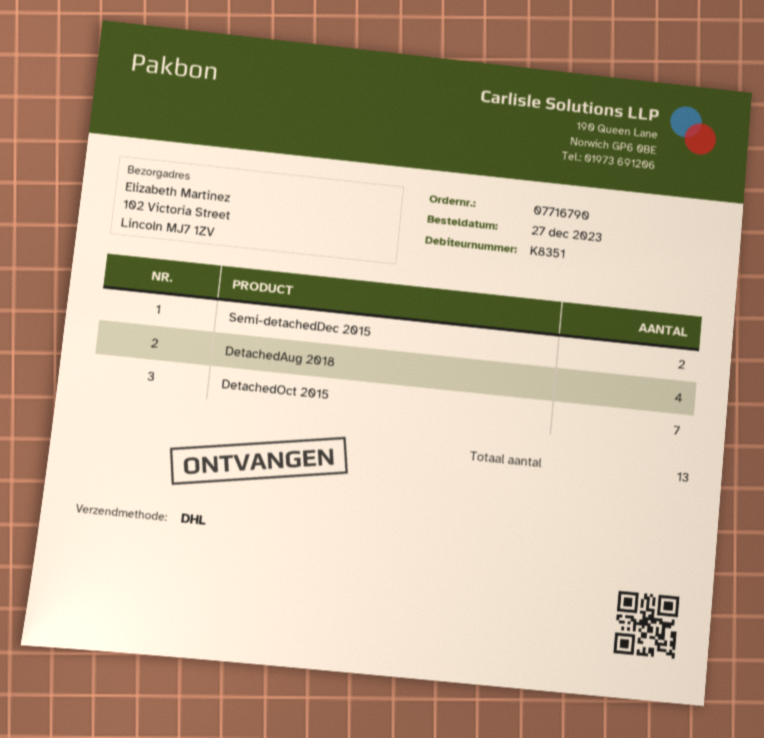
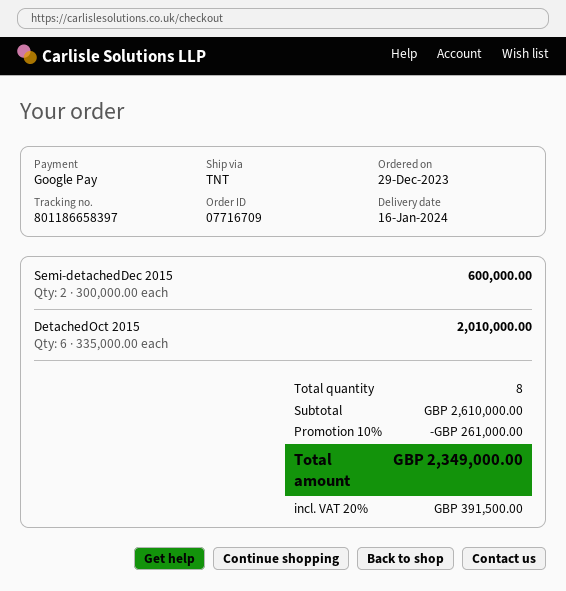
order number: 07716790 -> 07716709
order date: 2023-12-27 -> 2023-12-29
shipping method: DHL -> TNT
DetachedAug 2018: 4 -> none
DetachedOct 2015: 7 -> 6
total quantity: 13 -> 8

